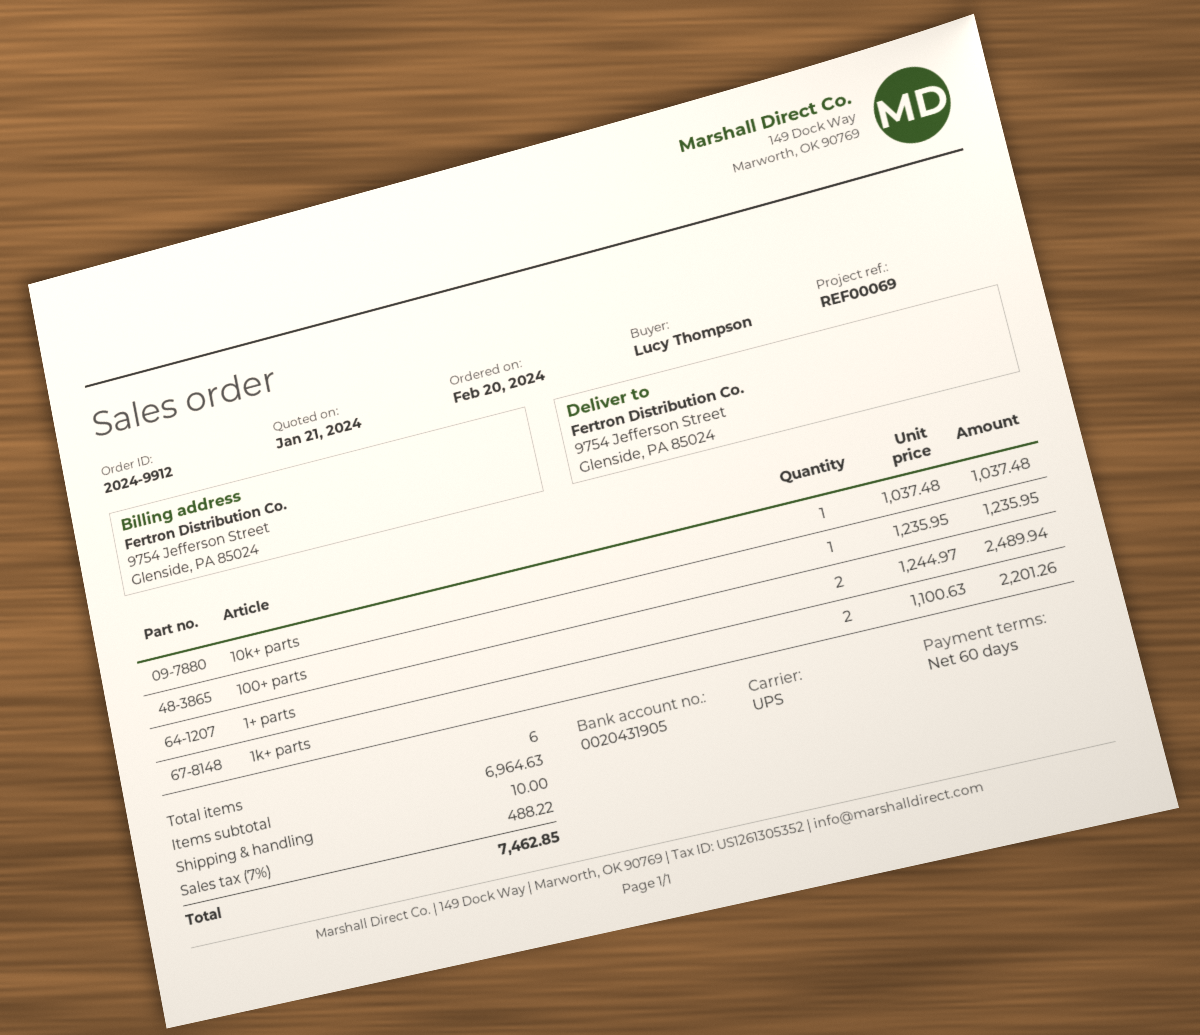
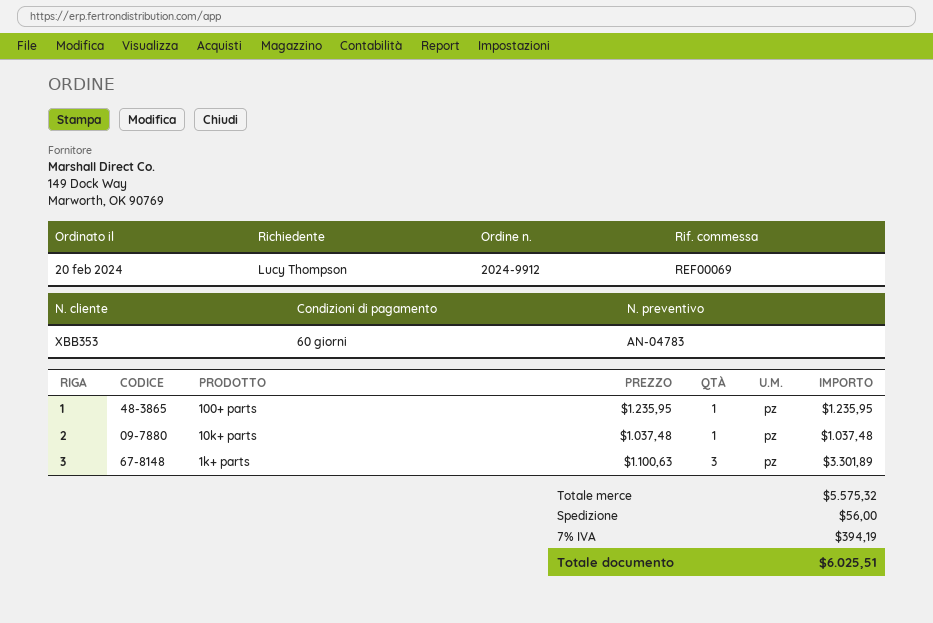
1+ parts: 2 x 1244.97 = 2489.94 -> none
1k+ parts: 2 x 1100.63 = 2201.26 -> 3 x 1100.63 = 3301.89
subtotal: 6964.63 -> 5575.32
shipping: 10.00 -> 56.00
tax: 7% = 488.22 -> 7% = 394.19
total: 7462.85 -> 6025.51

